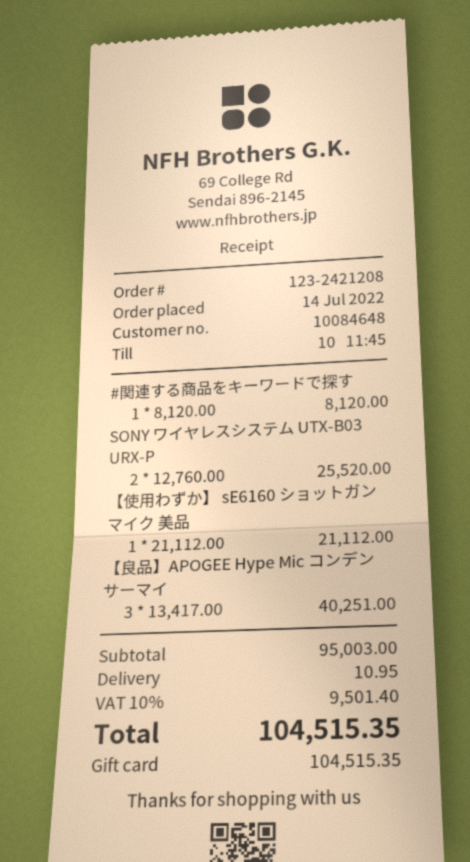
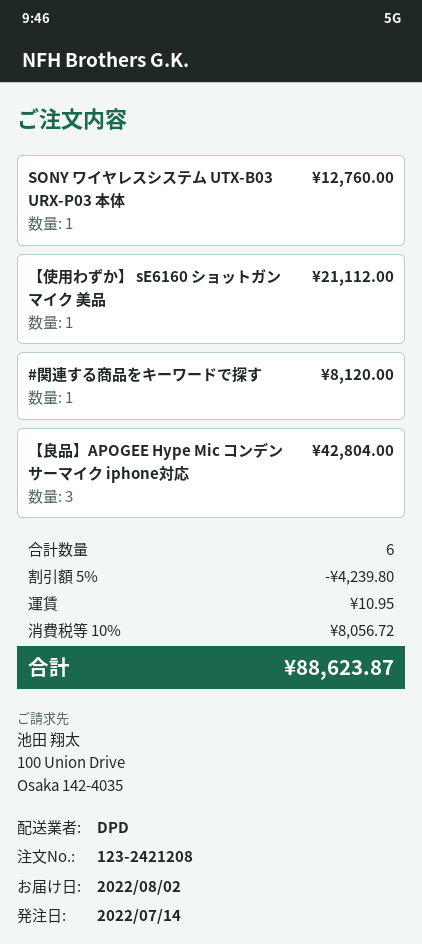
SONY ワイヤレスシステム UTX-B03 URX-P: 2 for 25520.00 -> 1 for 12760.00
【良品】APOGEE Hype Mic コンデンサーマイ: 3 for 40251.00 -> 3 for 42804.00
discount: none -> 5% = 4239.80
tax: 10% = 9501.40 -> 10% = 8056.72
total: 104515.35 -> 88623.87

